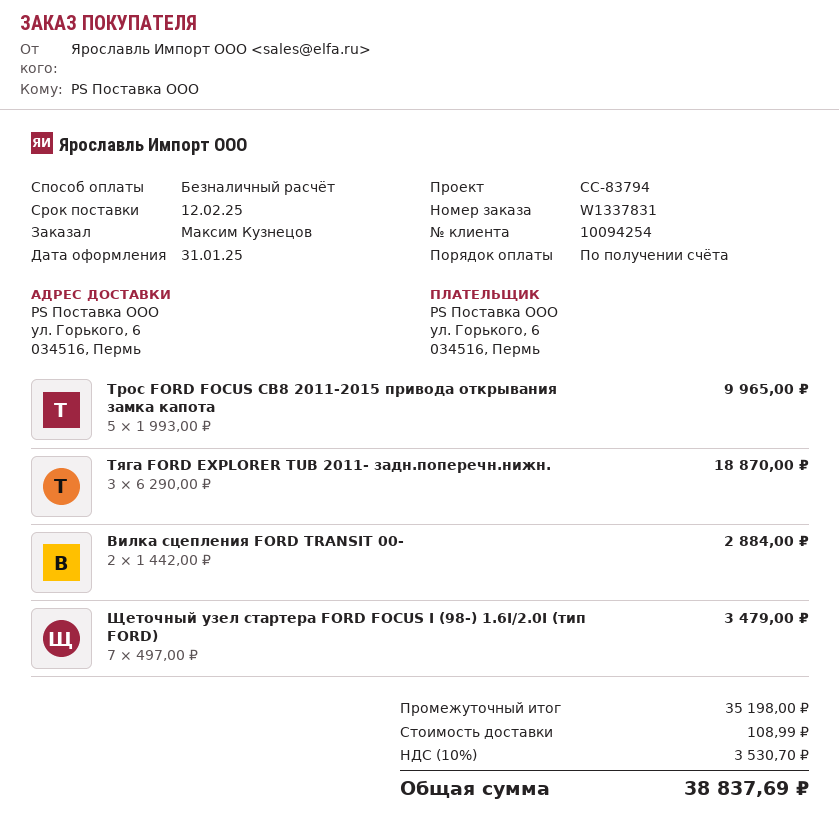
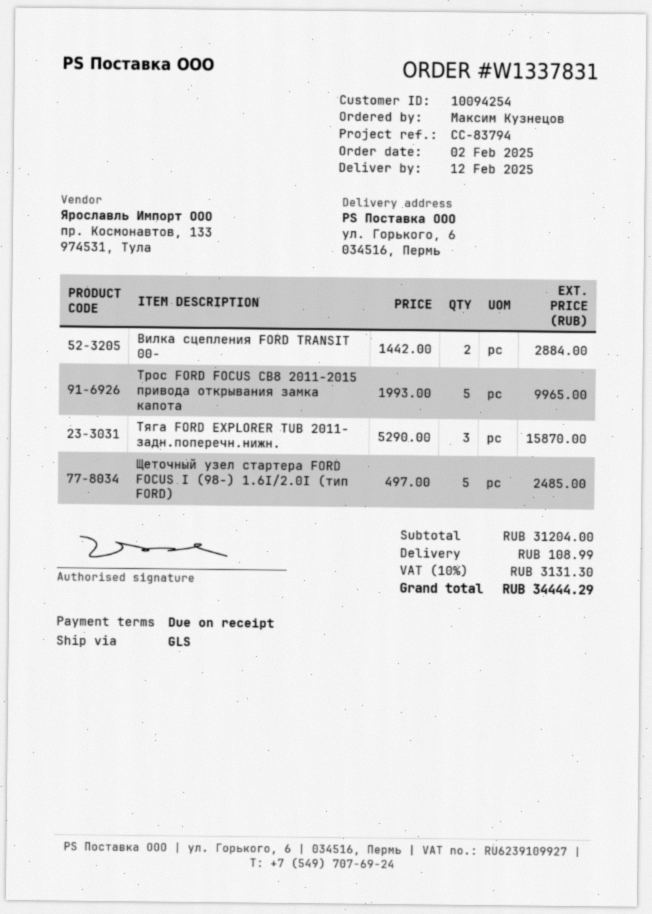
order date: 2025-01-31 -> 2025-02-02
Тяга FORD EXPLORER TUB 2011- задн.поперечн.нижн.: 3 x 6290.00 = 18870.00 -> 3 x 5290.00 = 15870.00
Щеточный узел стартера FORD FOCUS I (98-) 1.6I/2.0I (тип FORD): 7 x 497.00 = 3479.00 -> 5 x 497.00 = 2485.00
subtotal: 35198.00 -> 31204.00
tax: 10% = 3530.70 -> 10% = 3131.30
total: 38837.69 -> 34444.29

